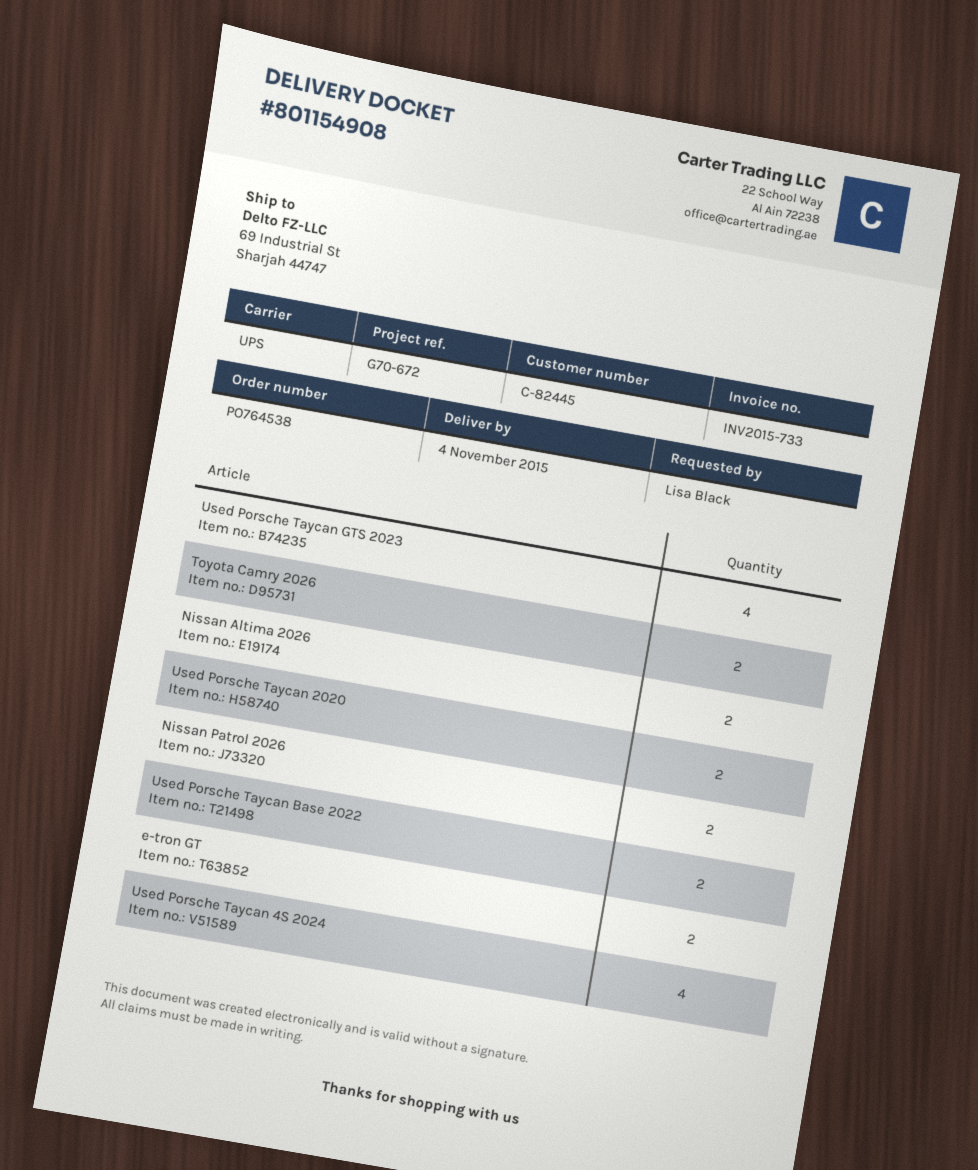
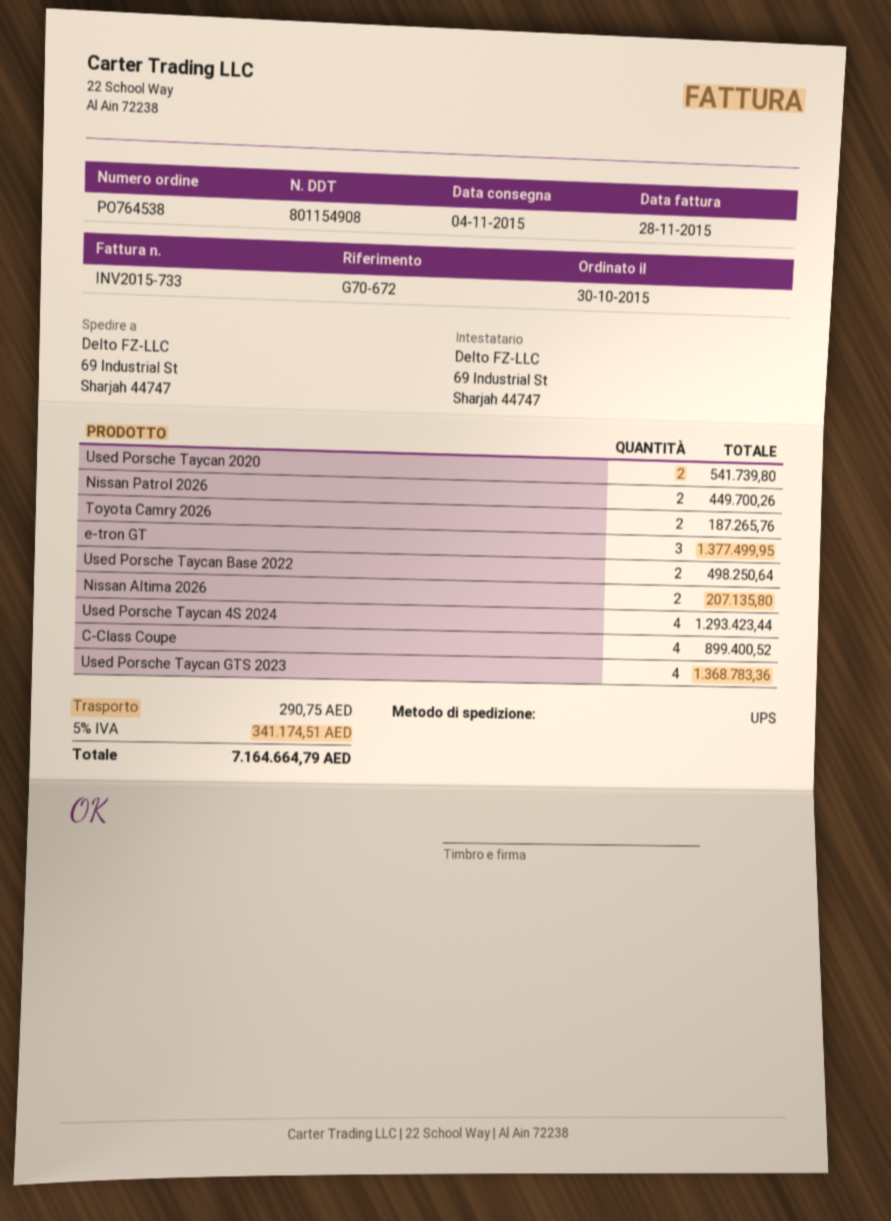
e-tron GT: 2 -> 3
C-Class Coupe: none -> 4

